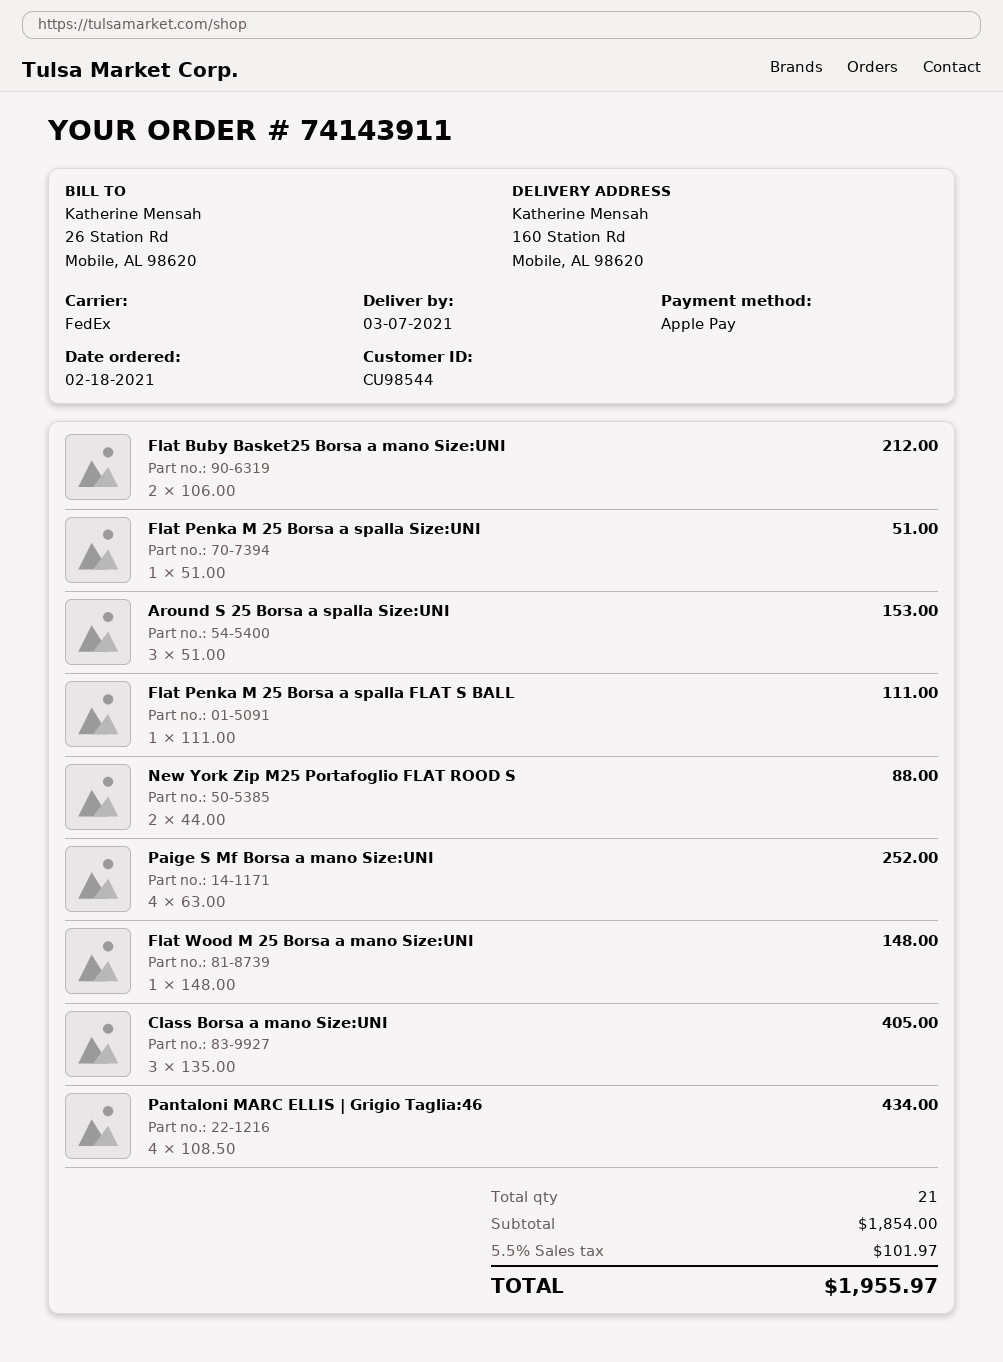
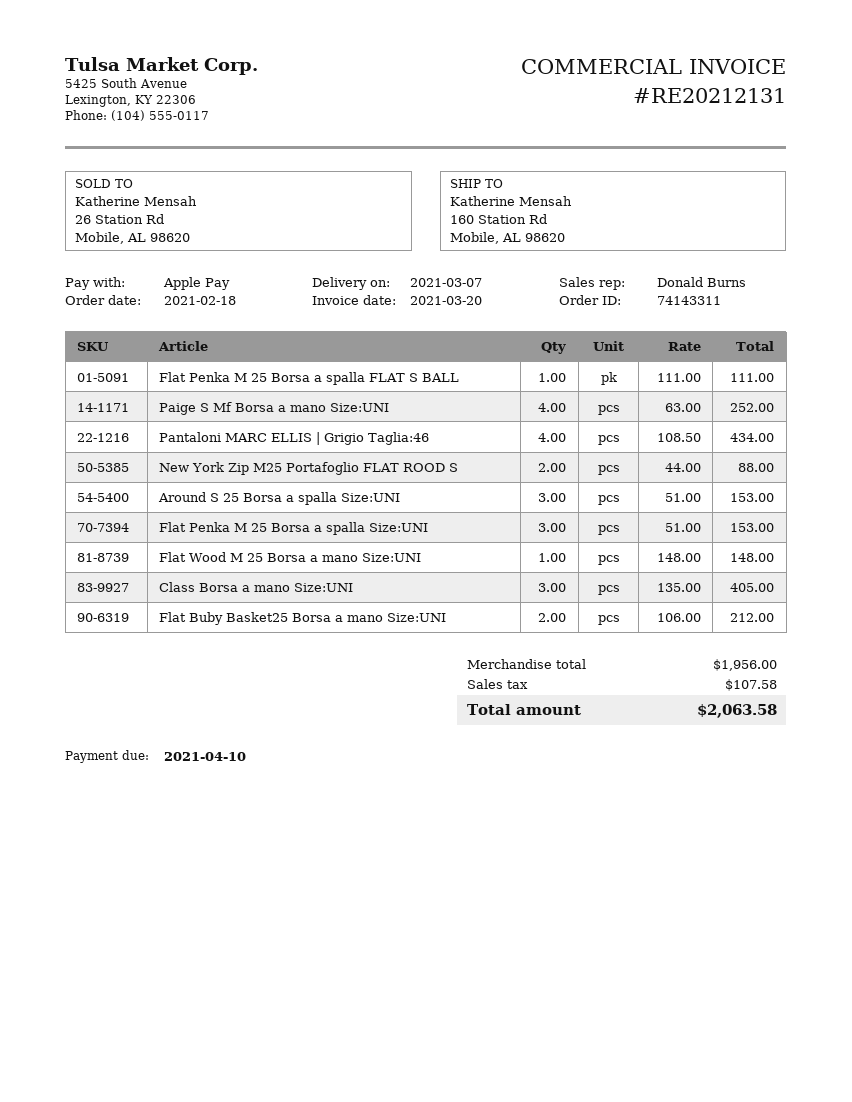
order number: 74143911 -> 74143311
Flat Penka M 25 Borsa a spalla Size:UNI: 1 x 51.00 = 51.00 -> 3 x 51.00 = 153.00
subtotal: 1854.00 -> 1956.00
tax: 101.97 -> 107.58
total: 1955.97 -> 2063.58

